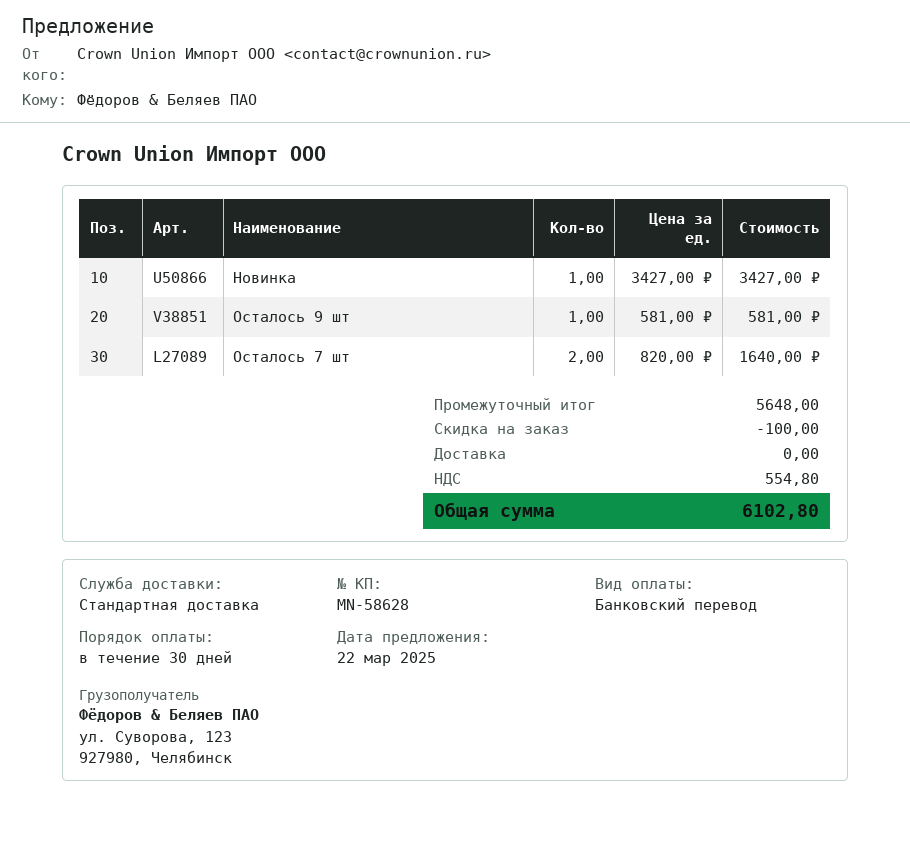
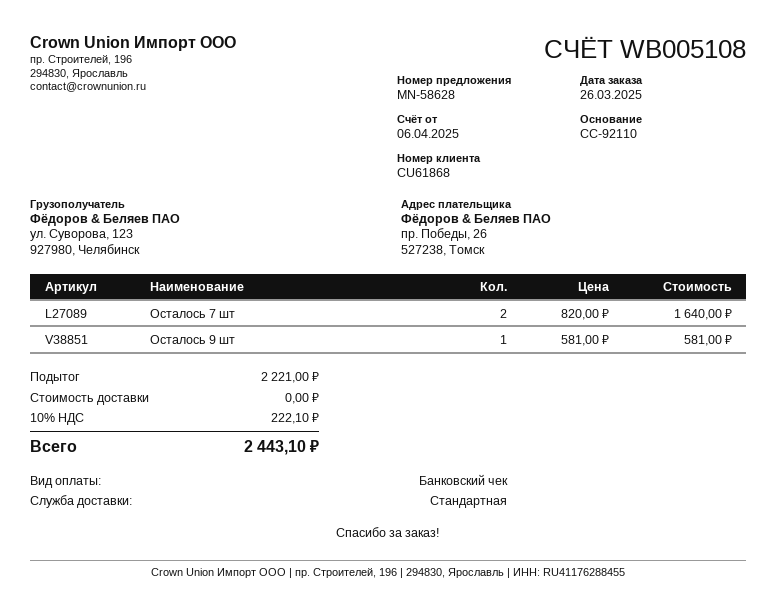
payment method: bank transfer -> cheque
Новинка: 1 x 3427.00 = 3427.00 -> none
subtotal: 5648.00 -> 2221.00
discount: 100.00 -> none
tax: 554.80 -> 222.10
total: 6102.80 -> 2443.10

